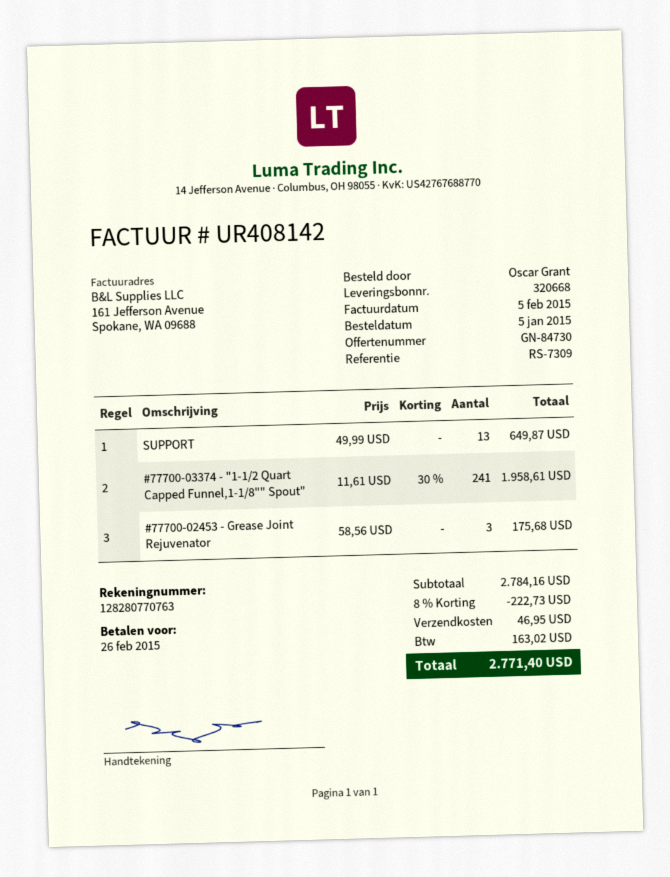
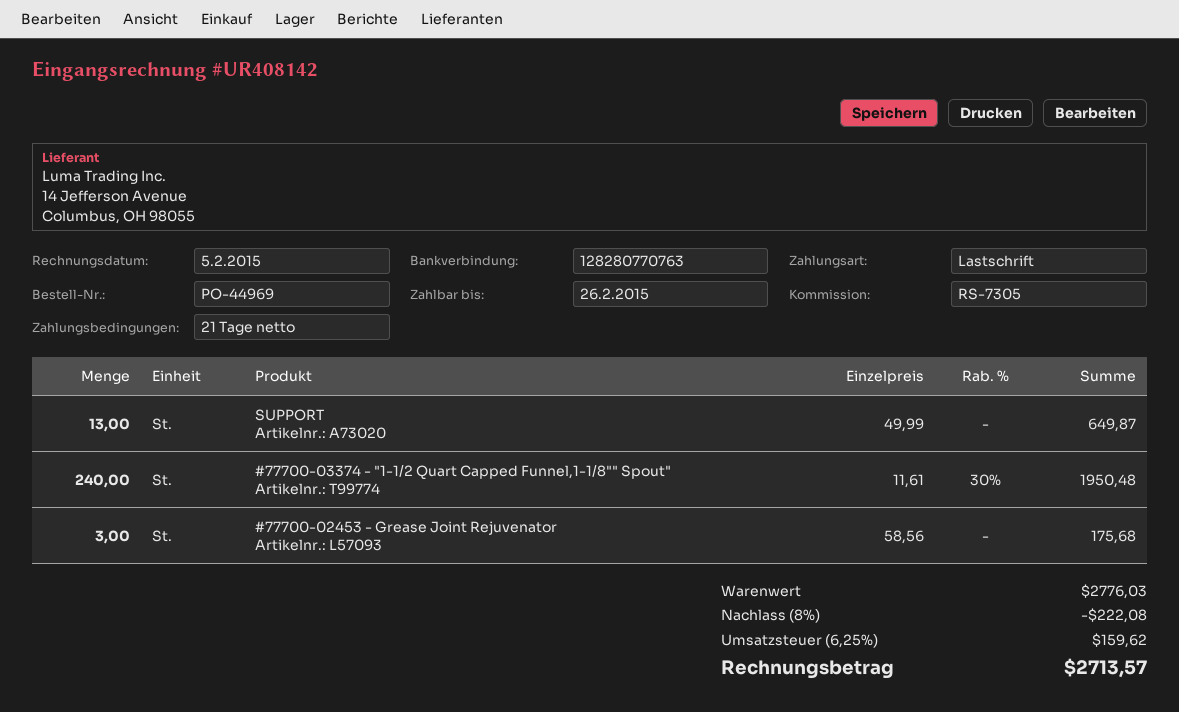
reference: RS-7309 -> RS-7305
#77700-03374 - "1-1/2 Quart Capped Funnel,1-1/8"" Spout": 241 x 11.61 - 30% = 1958.61 -> 240 x 11.61 - 30% = 1950.48
subtotal: 2784.16 -> 2776.03
discount: 8% = 222.73 -> 8% = 222.08
shipping: 46.95 -> none
tax: 163.02 -> 159.62
total: 2771.40 -> 2713.57

